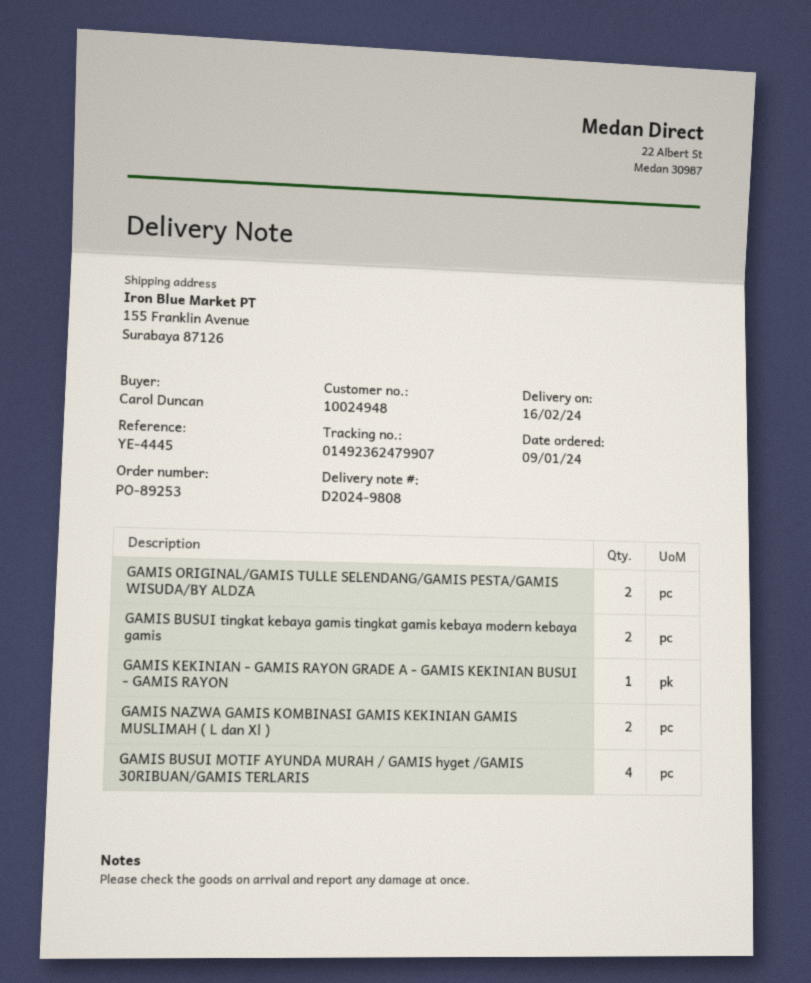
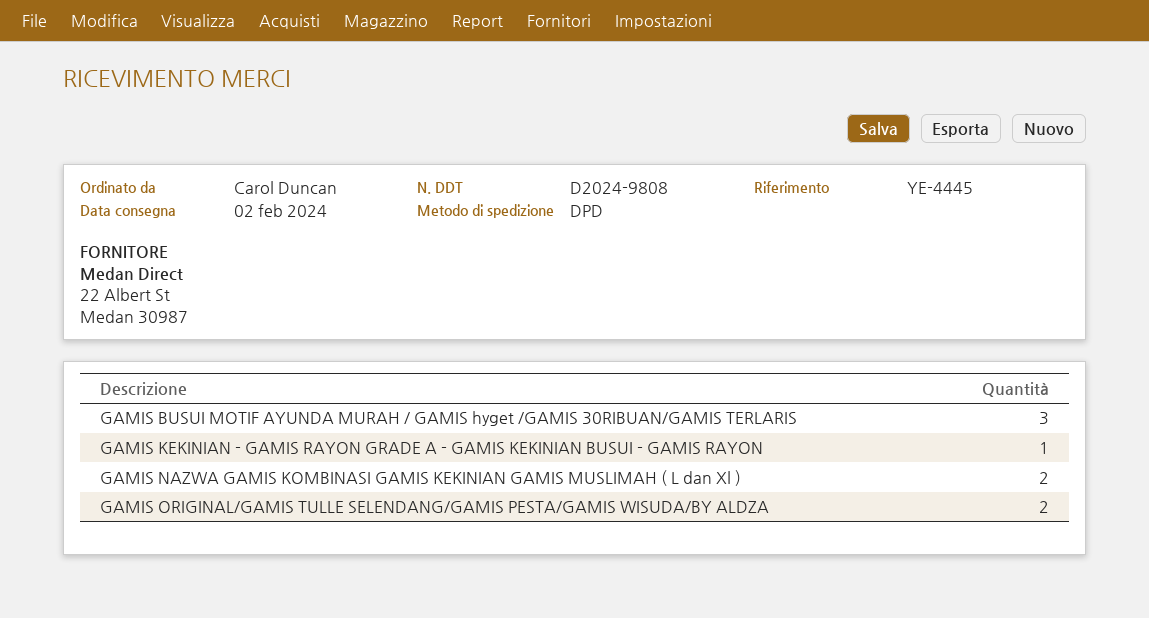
delivery date: 2024-02-16 -> 2024-02-02
GAMIS BUSUI tingkat kebaya gamis tingkat gamis kebaya modern kebaya gamis: 2 -> none
GAMIS BUSUI MOTIF AYUNDA MURAH / GAMIS hyget /GAMIS 30RIBUAN/GAMIS TERLARIS: 4 -> 3

